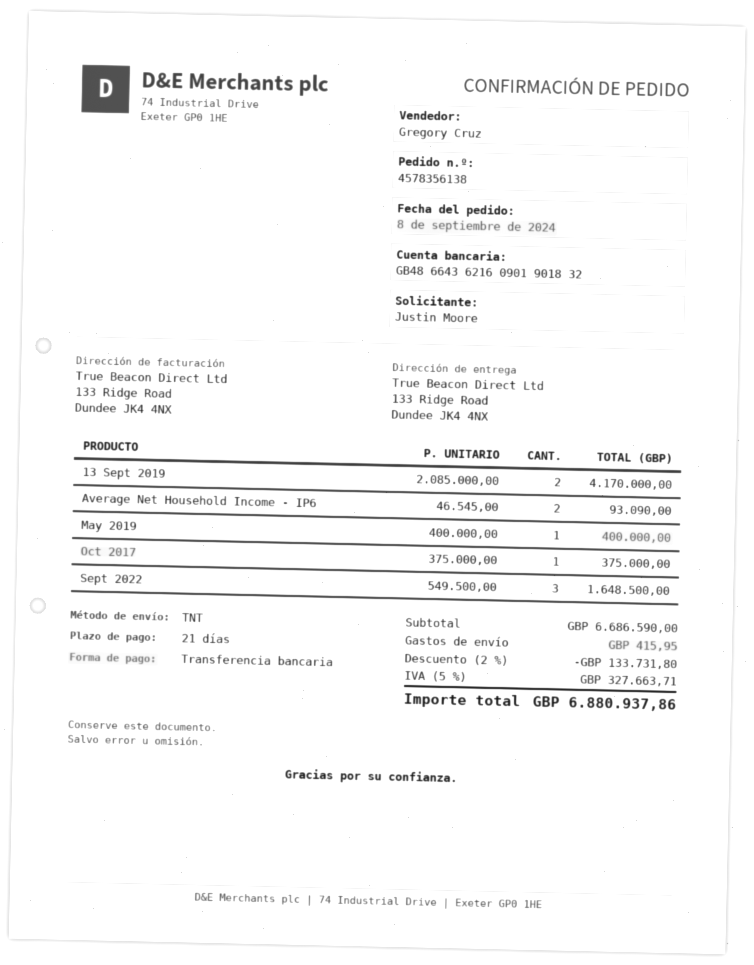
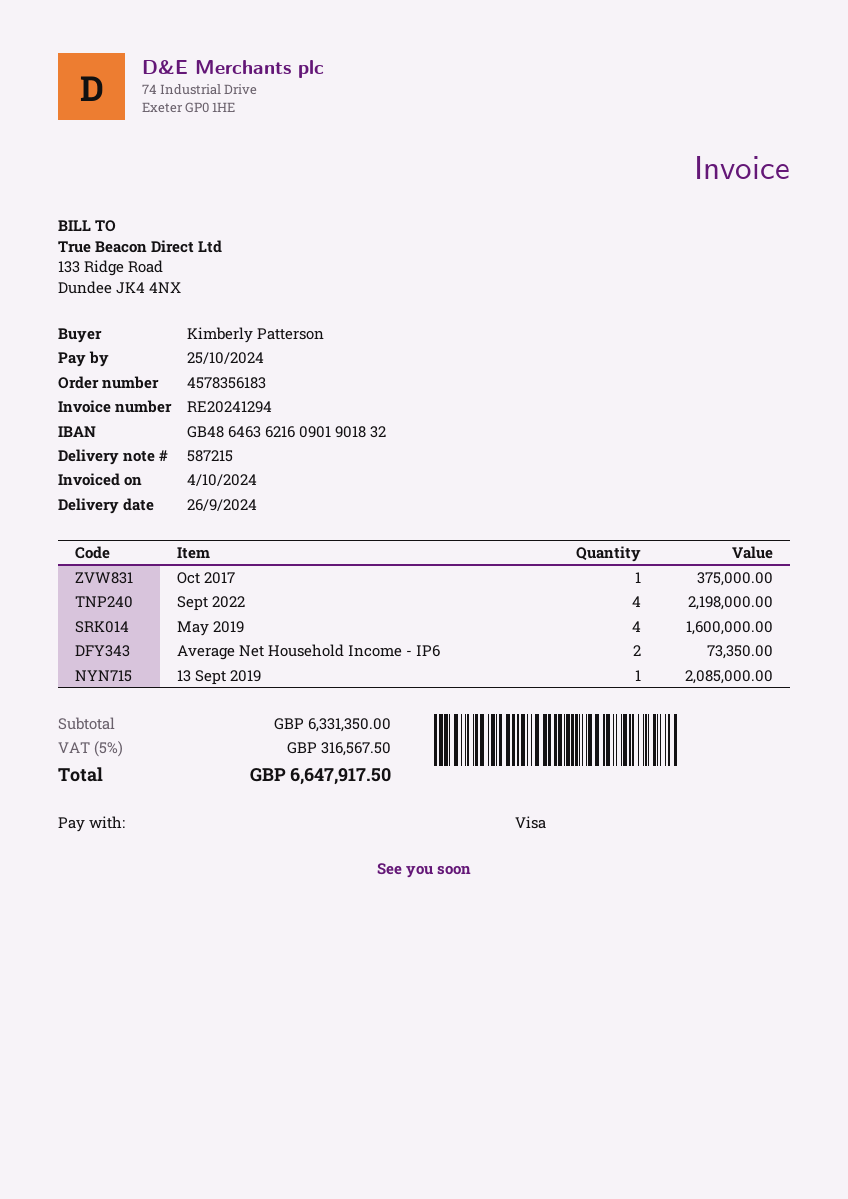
order number: 4578356138 -> 4578356183
ordered by: Justin Moore -> Kimberly Patterson
payment method: bank transfer -> Visa
bank account: GB48664362160901901832 -> GB48646362160901901832
13 Sept 2019: 2 for 4170000.00 -> 1 for 2085000.00
Average Net Household Income - IP6: 2 for 93090.00 -> 2 for 73350.00
May 2019: 1 for 400000.00 -> 4 for 1600000.00
Sept 2022: 3 for 1648500.00 -> 4 for 2198000.00
subtotal: 6686590.00 -> 6331350.00
discount: 2% = 133731.80 -> none
shipping: 415.95 -> none
tax: 5% = 327663.71 -> 5% = 316567.50
total: 6880937.86 -> 6647917.50

